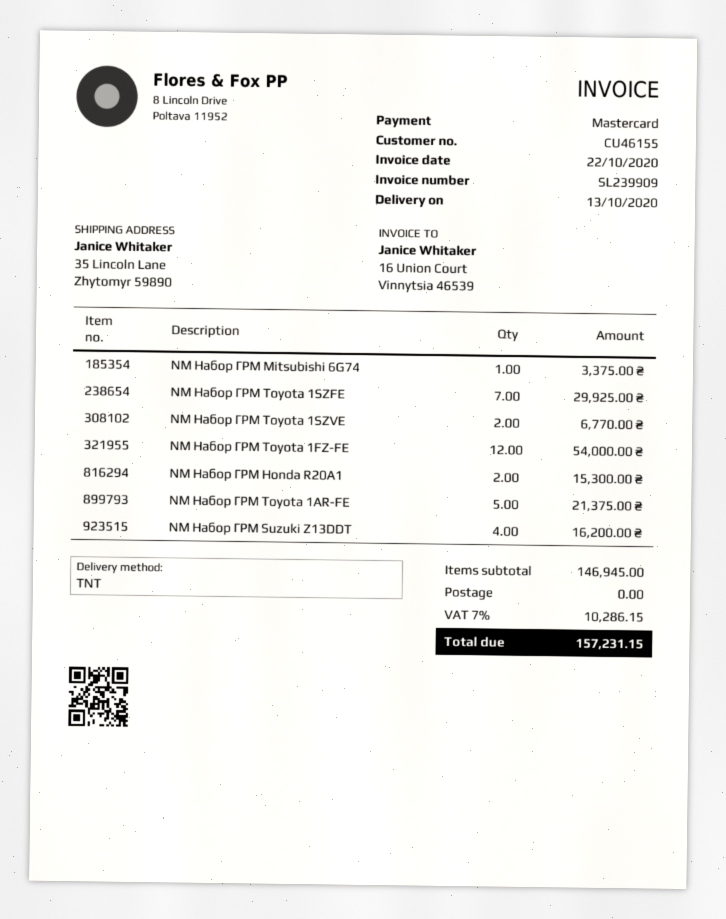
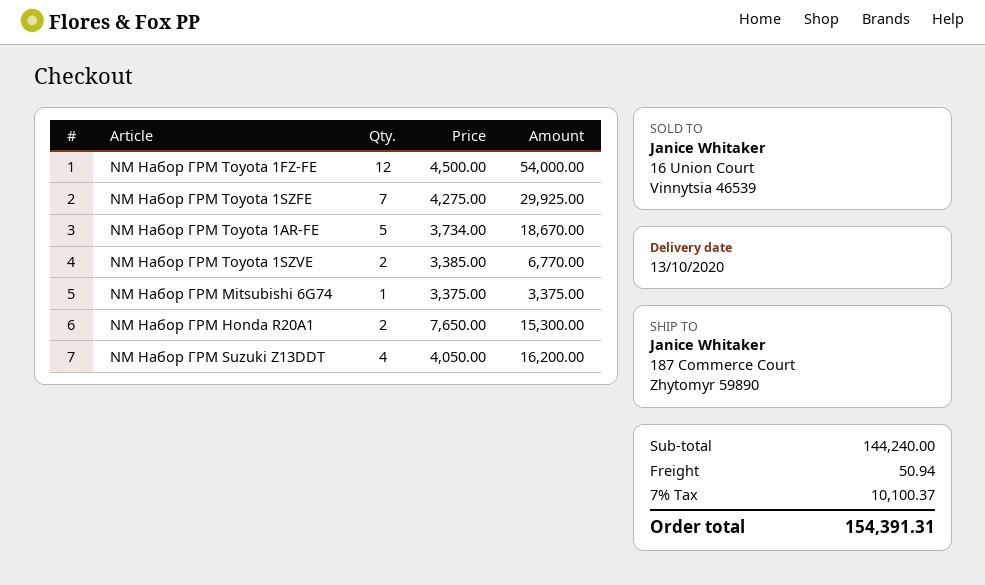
ship to: 35 Lincoln Lane, Zhytomyr 59890 -> 187 Commerce Court, Zhytomyr 59890
NM Набор ГРМ Toyota 1AR-FE: 5 for 21375.00 -> 5 for 18670.00
subtotal: 146945.00 -> 144240.00
shipping: 0.00 -> 50.94
tax: 7% = 10286.15 -> 7% = 10100.37
total: 157231.15 -> 154391.31

